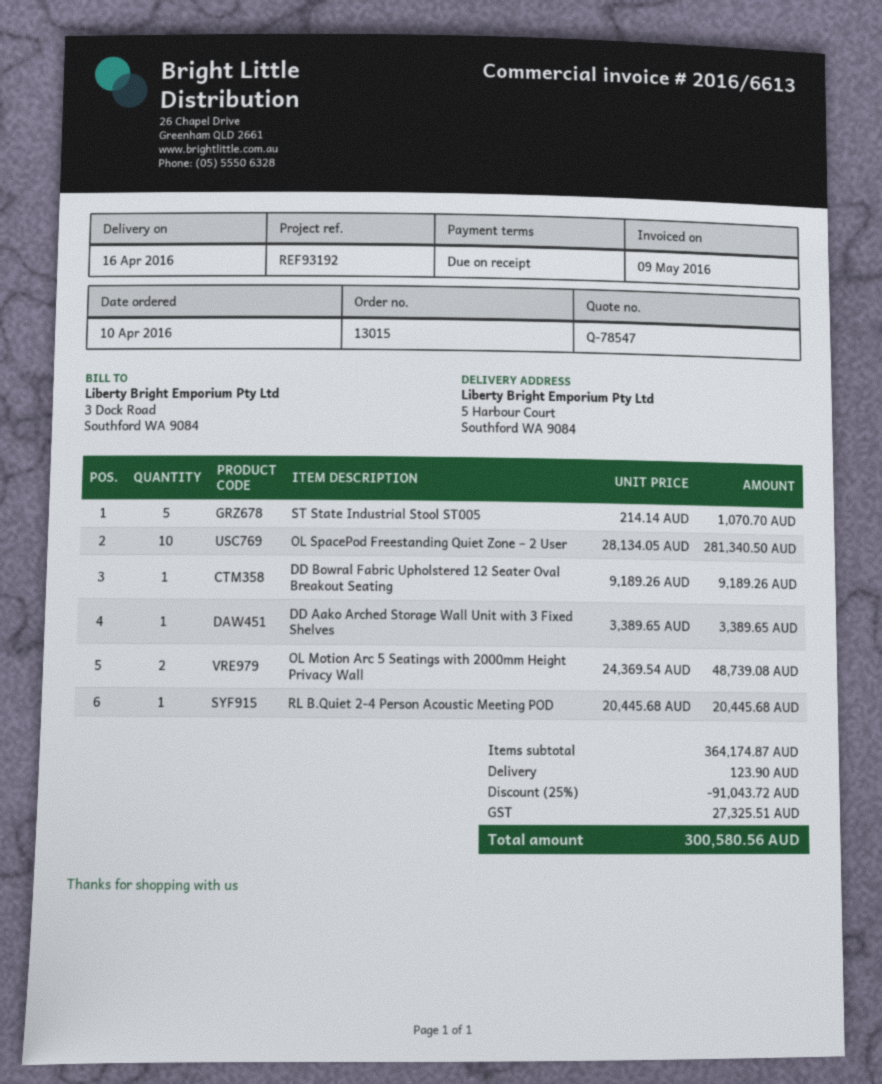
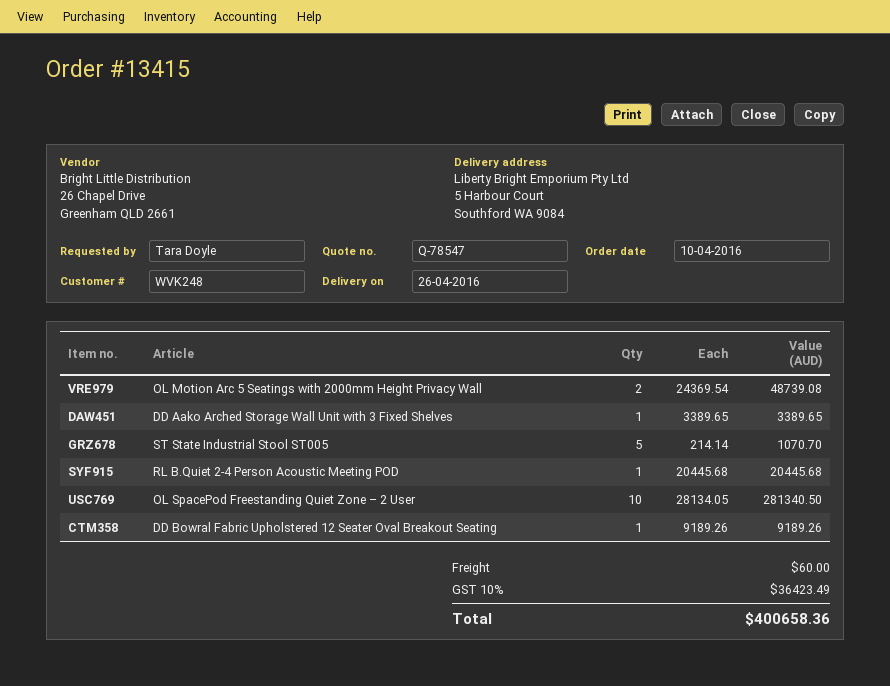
order number: 13015 -> 13415
delivery date: 2016-04-16 -> 2016-04-26
discount: 25% = 91043.72 -> none
shipping: 123.90 -> 60.00
tax: 27325.51 -> 36423.49
total: 300580.56 -> 400658.36

